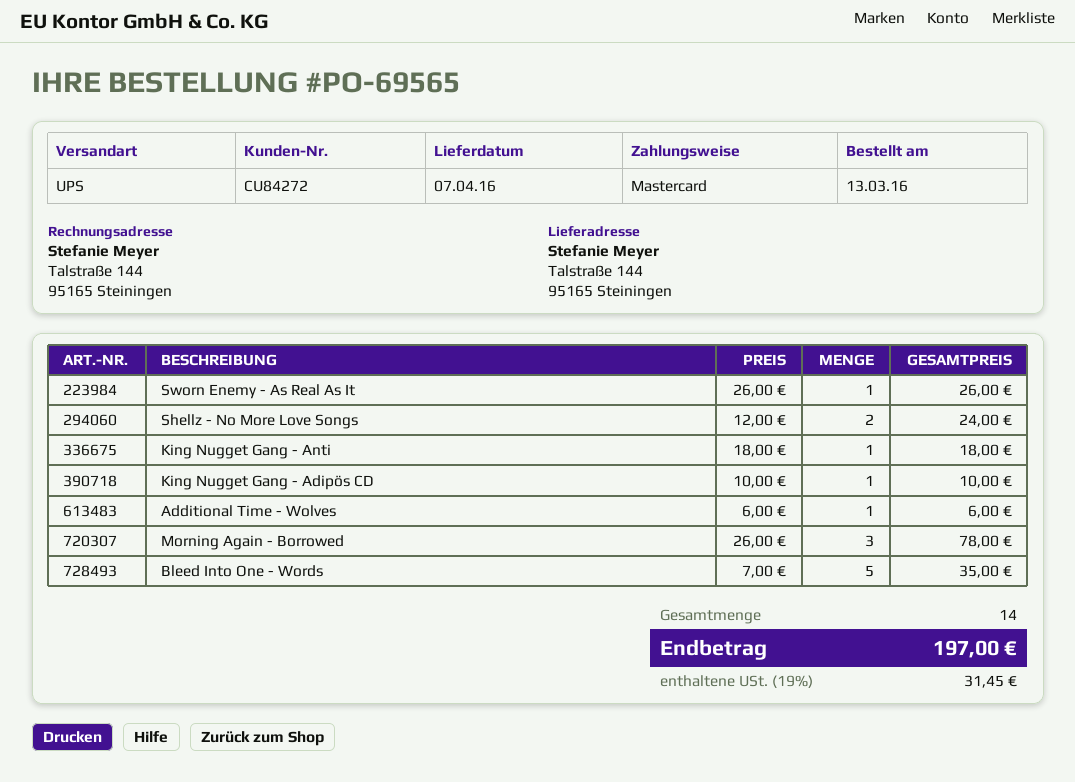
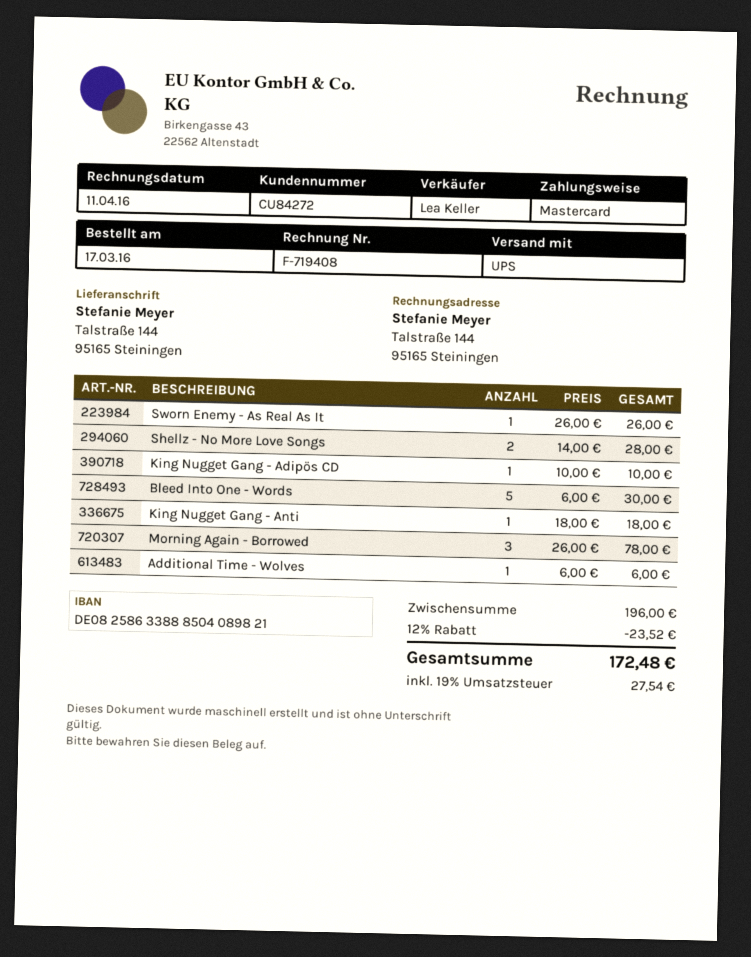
order date: 2016-03-13 -> 2016-03-17
Shellz - No More Love Songs: 2 x 12.00 = 24.00 -> 2 x 14.00 = 28.00
Bleed Into One - Words: 5 x 7.00 = 35.00 -> 5 x 6.00 = 30.00
discount: none -> 12% = 23.52
tax: 19% = 31.45 -> 19% = 27.54
total: 197.00 -> 172.48

